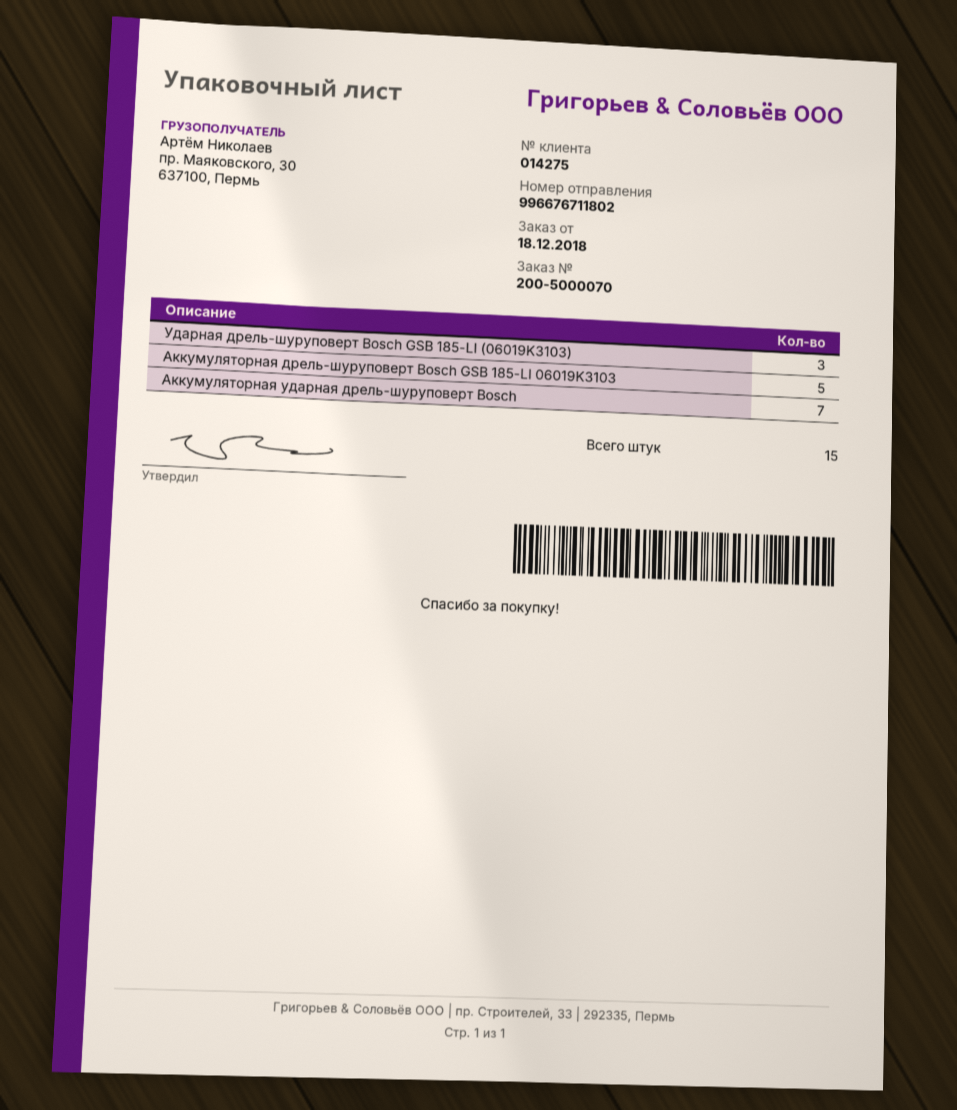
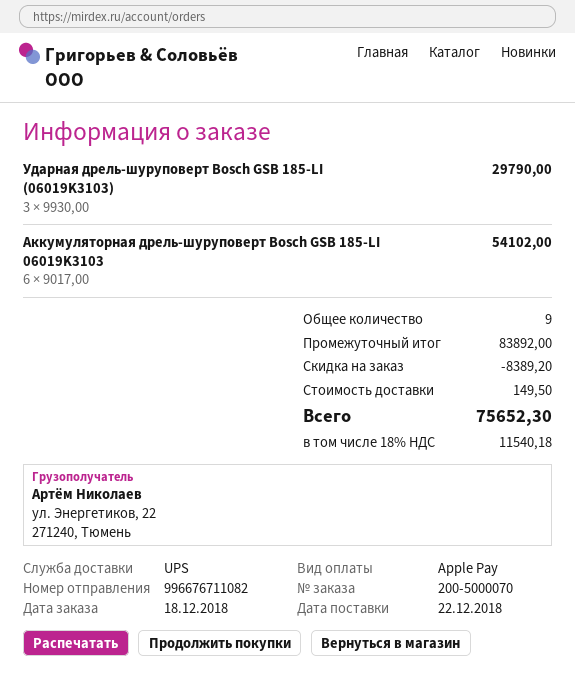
tracking number: 996676711802 -> 996676711082
ship to: пр. Маяковского, 30, 637100, Пермь -> ул. Энергетиков, 22, 271240, Тюмень
Аккумуляторная дрель-шуруповерт Bosch GSB 185-LI 06019K3103: 5 -> 6
Аккумуляторная ударная дрель-шуруповерт Bosch: 7 -> none
total quantity: 15 -> 9

